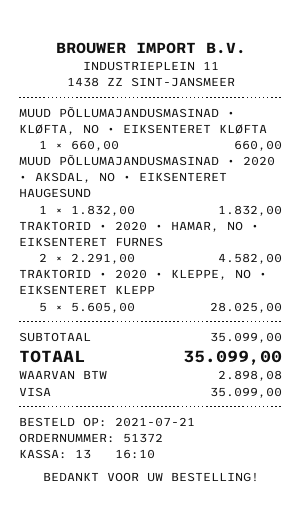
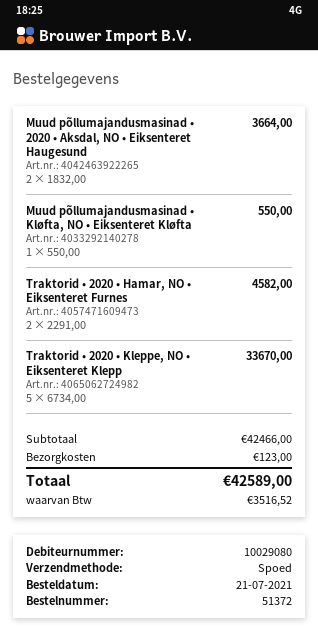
MUUD PÕLLUMAJANDUSMASINAD • KLØFTA, NO • EIKSENTERET KLØFTA: 1 x 660.00 = 660.00 -> 1 x 550.00 = 550.00
MUUD PÕLLUMAJANDUSMASINAD • 2020 • AKSDAL, NO • EIKSENTERET HAUGESUND: 1 x 1832.00 = 1832.00 -> 2 x 1832.00 = 3664.00
TRAKTORID • 2020 • KLEPPE, NO • EIKSENTERET KLEPP: 5 x 5605.00 = 28025.00 -> 5 x 6734.00 = 33670.00
subtotal: 35099.00 -> 42466.00
shipping: none -> 123.00
tax: 2898.08 -> 3516.52
total: 35099.00 -> 42589.00

